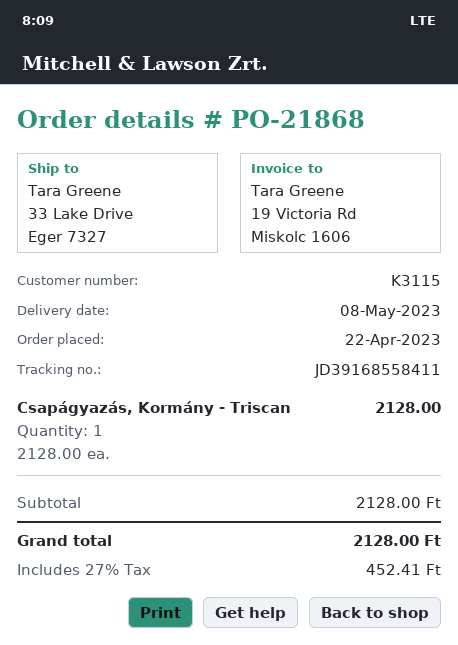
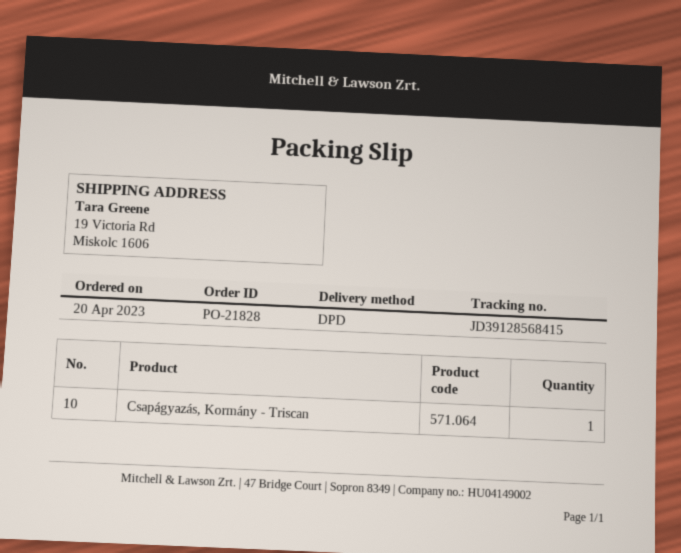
order number: PO-21868 -> PO-21828
order date: 2023-04-22 -> 2023-04-20
tracking number: JD39168558411 -> JD39128568415
ship to: 33 Lake Drive, Eger 7327 -> 19 Victoria Rd, Miskolc 1606

